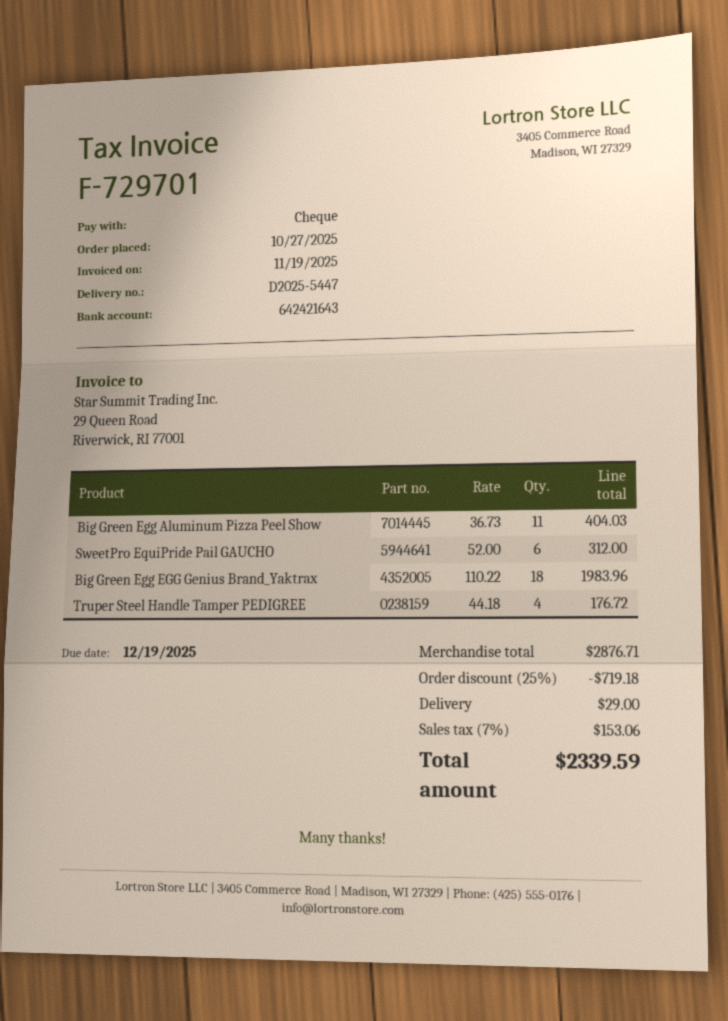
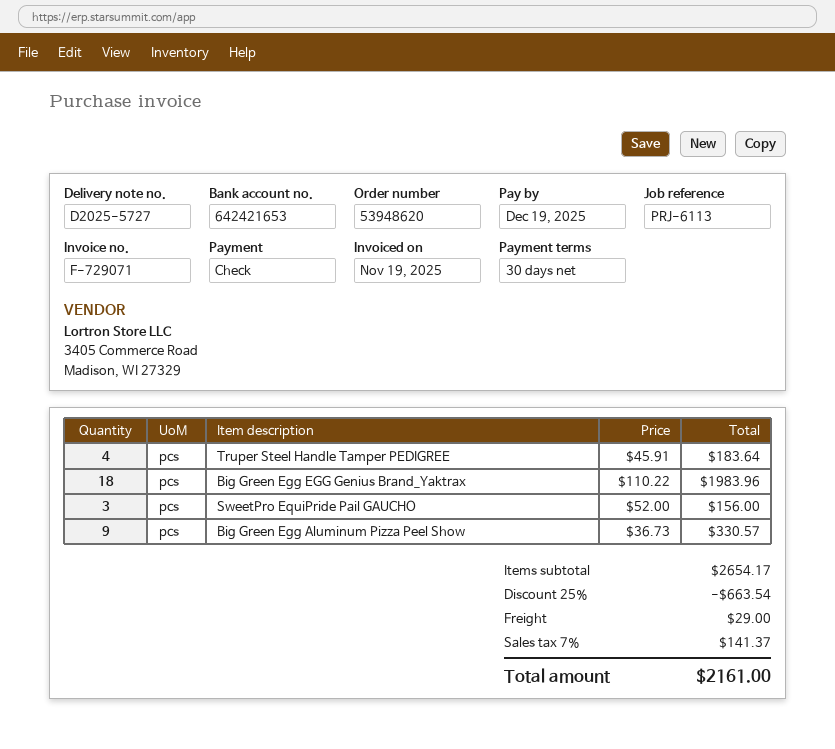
delivery note number: D2025-5447 -> D2025-5727
invoice number: F-729701 -> F-729071
bank account: 642421643 -> 642421653
Big Green Egg Aluminum Pizza Peel Show: 11 x 36.73 = 404.03 -> 9 x 36.73 = 330.57
SweetPro EquiPride Pail GAUCHO: 6 x 52.00 = 312.00 -> 3 x 52.00 = 156.00
Truper Steel Handle Tamper PEDIGREE: 4 x 44.18 = 176.72 -> 4 x 45.91 = 183.64
subtotal: 2876.71 -> 2654.17
discount: 25% = 719.18 -> 25% = 663.54
tax: 7% = 153.06 -> 7% = 141.37
total: 2339.59 -> 2161.00

